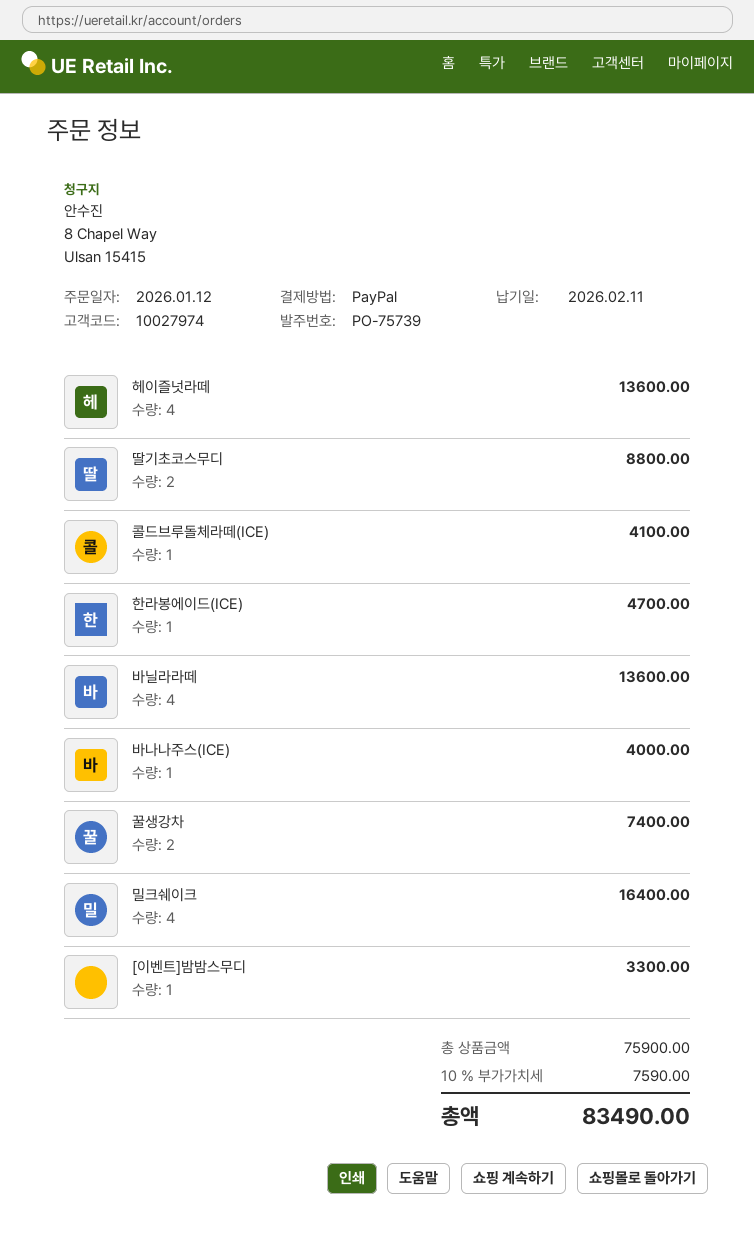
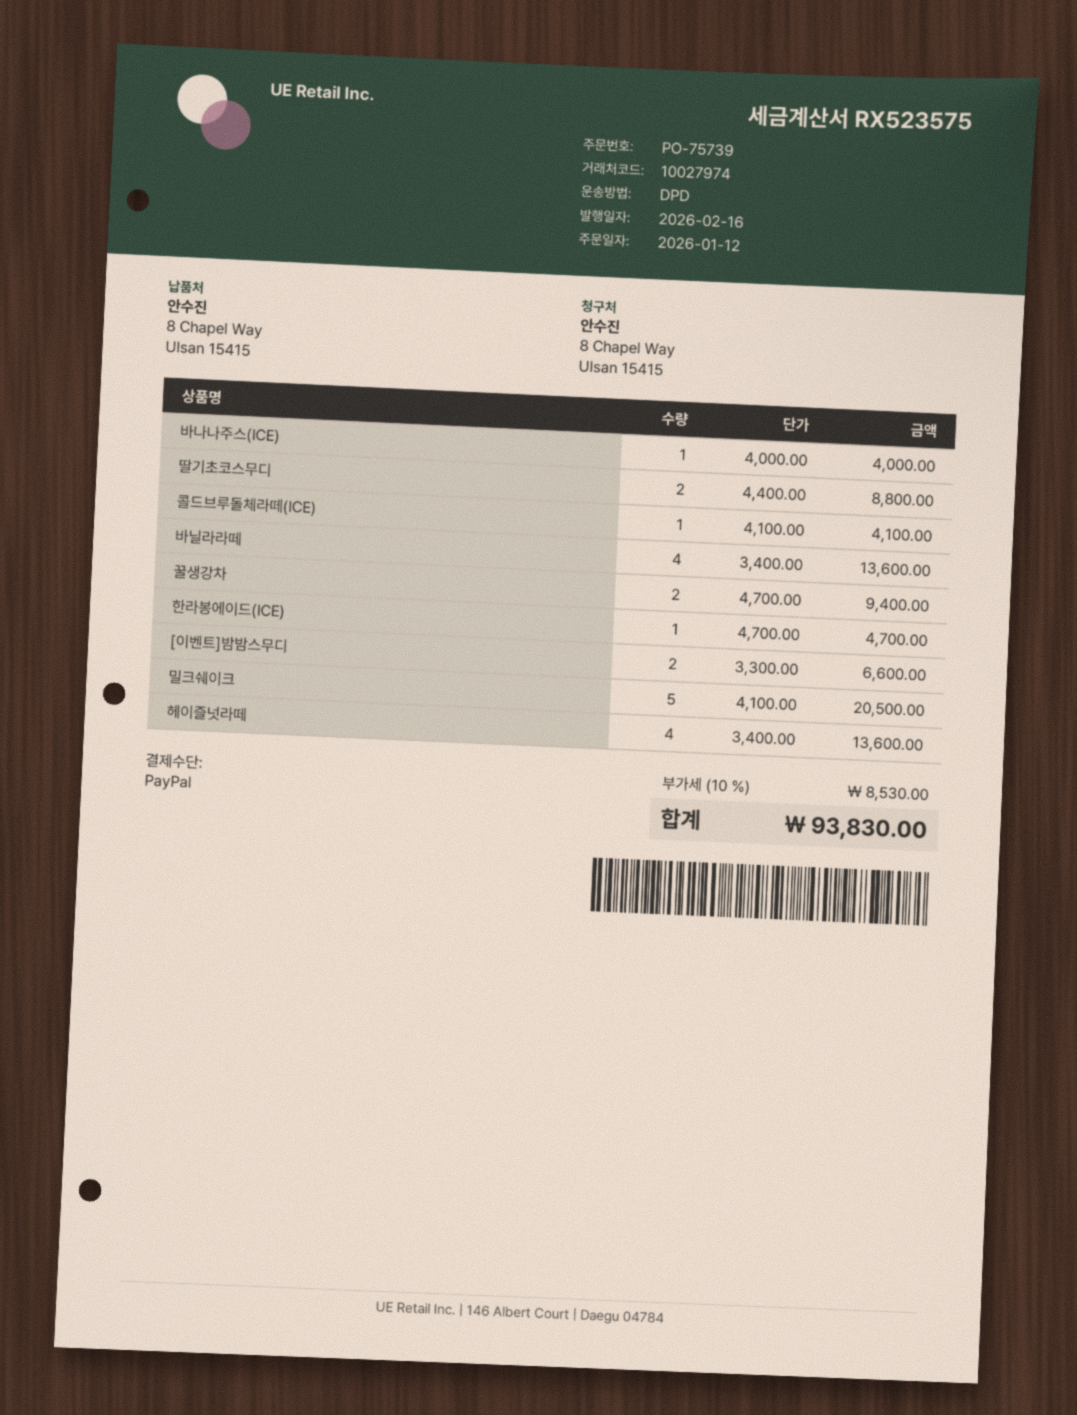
꿀생강차: 2 for 7400.00 -> 2 for 9400.00
밀크쉐이크: 4 for 16400.00 -> 5 for 20500.00
[이벤트]밤밤스무디: 1 for 3300.00 -> 2 for 6600.00
tax: 10% = 7590.00 -> 10% = 8530.00
total: 83490.00 -> 93830.00

